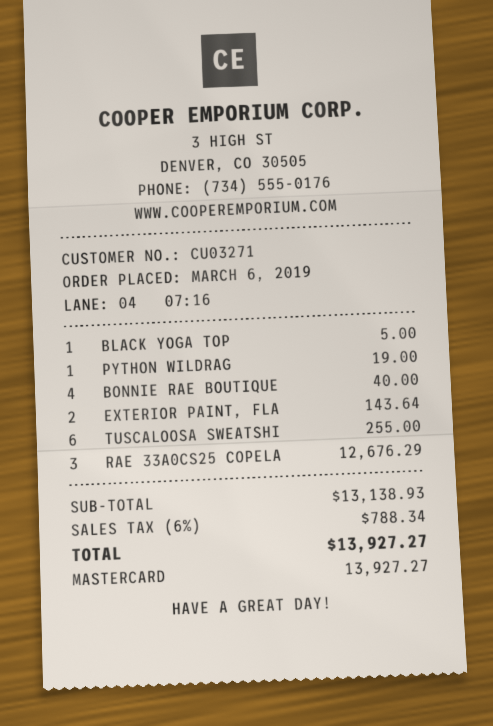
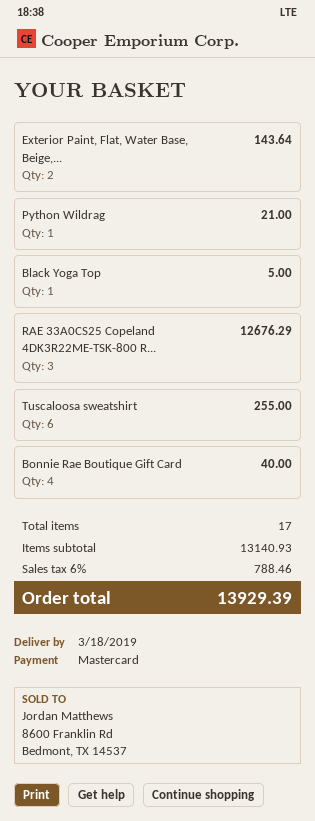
PYTHON WILDRAG: 1 for 19.00 -> 1 for 21.00
subtotal: 13138.93 -> 13140.93
tax: 6% = 788.34 -> 6% = 788.46
total: 13927.27 -> 13929.39

